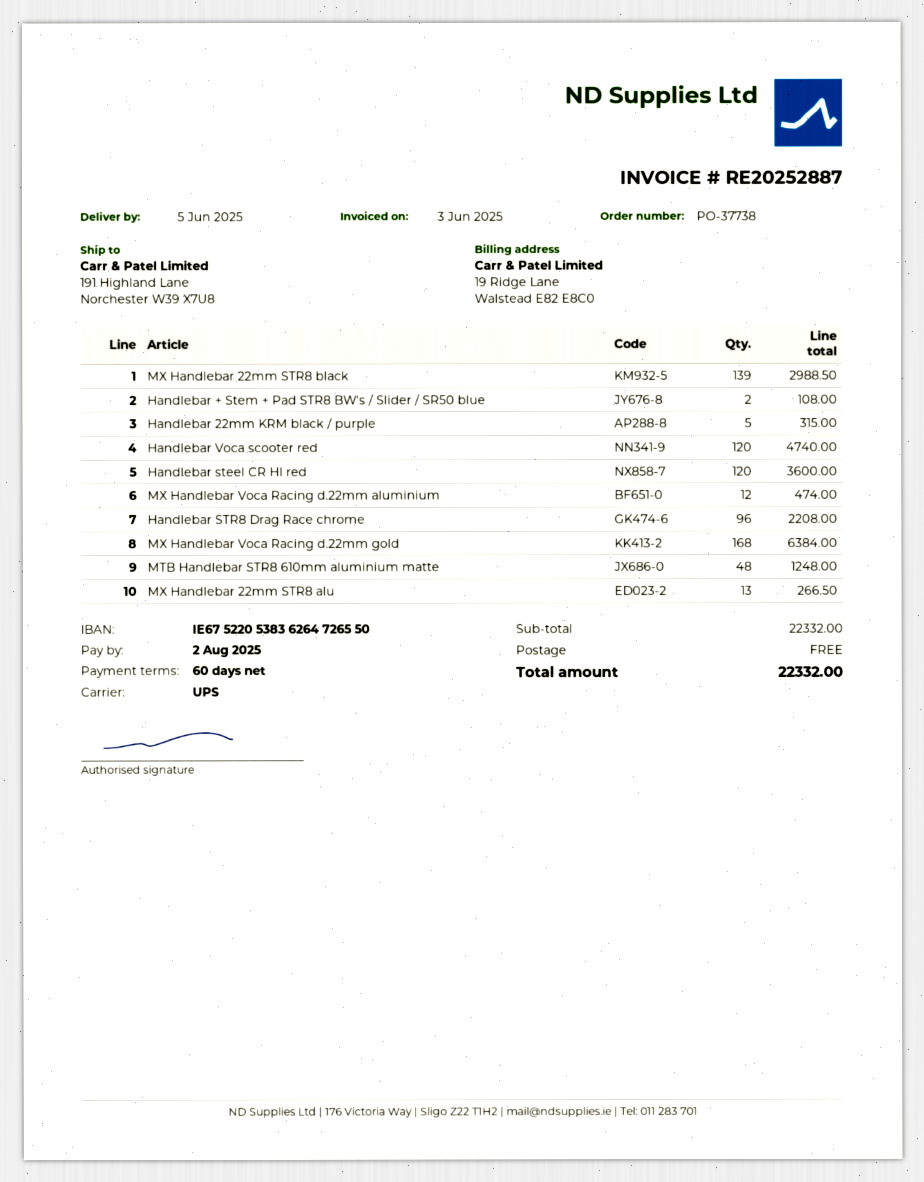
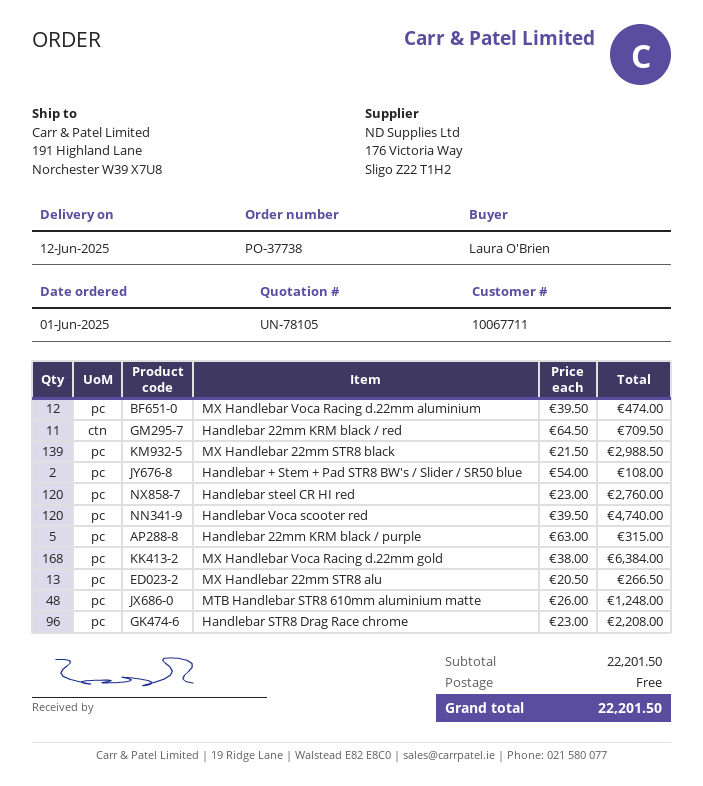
delivery date: 2025-06-05 -> 2025-06-12
Handlebar steel CR HI red: 120 for 3600.00 -> 120 for 2760.00
Handlebar 22mm KRM black / red: none -> 11 for 709.50
subtotal: 22332.00 -> 22201.50
total: 22332.00 -> 22201.50

